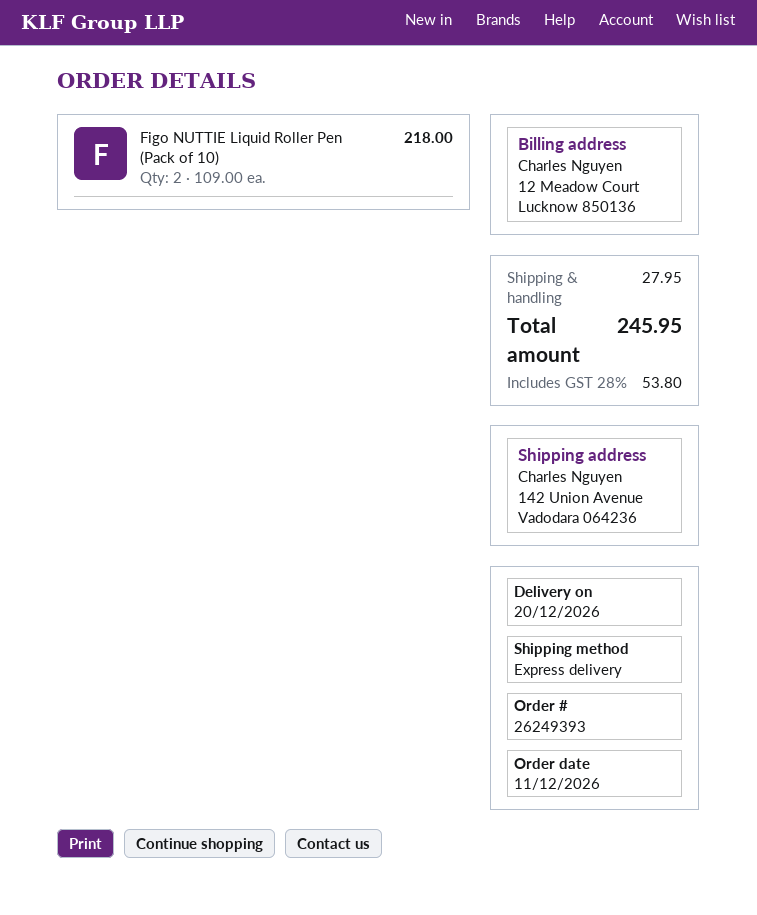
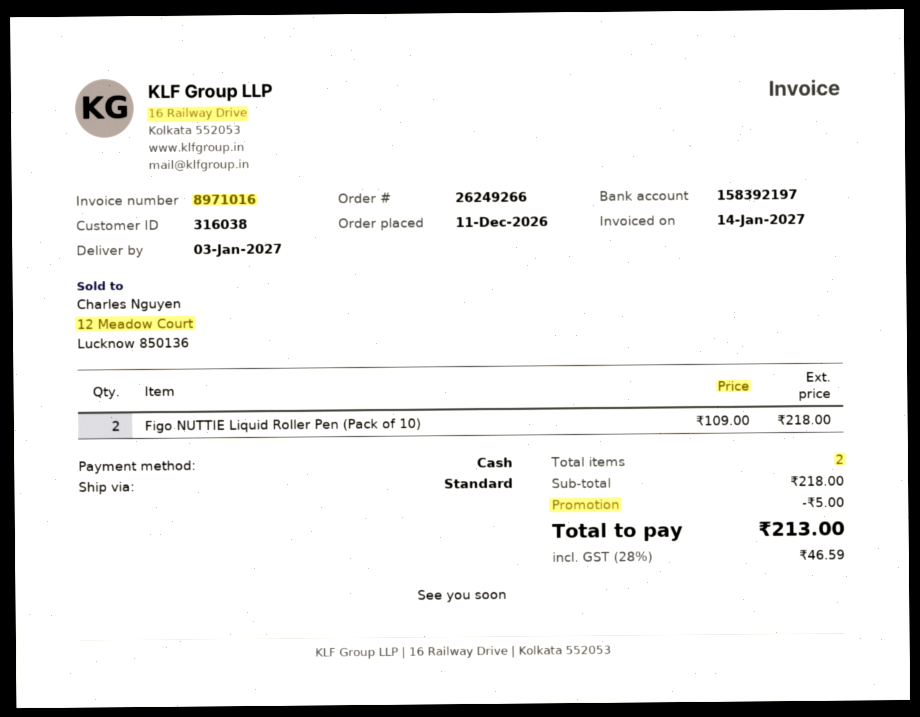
order number: 26249393 -> 26249266
delivery date: 2026-12-20 -> 2027-01-03
shipping method: express -> standard
discount: none -> 5.00
shipping: 27.95 -> none
tax: 28% = 53.80 -> 28% = 46.59
total: 245.95 -> 213.00

